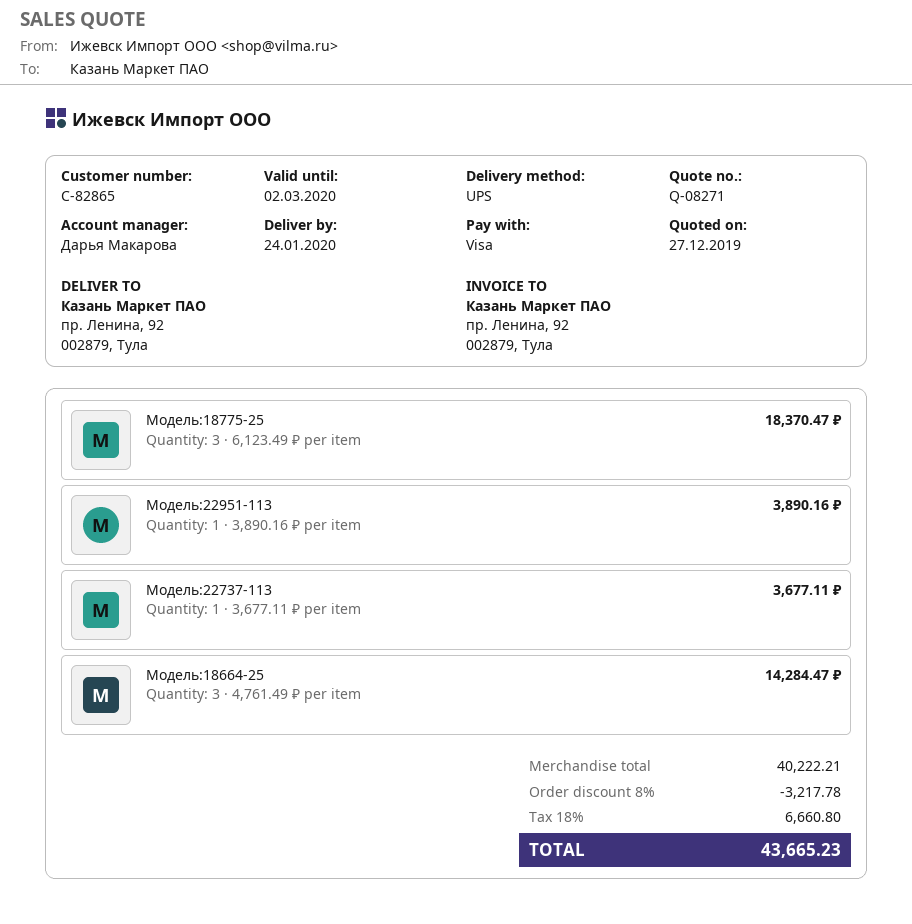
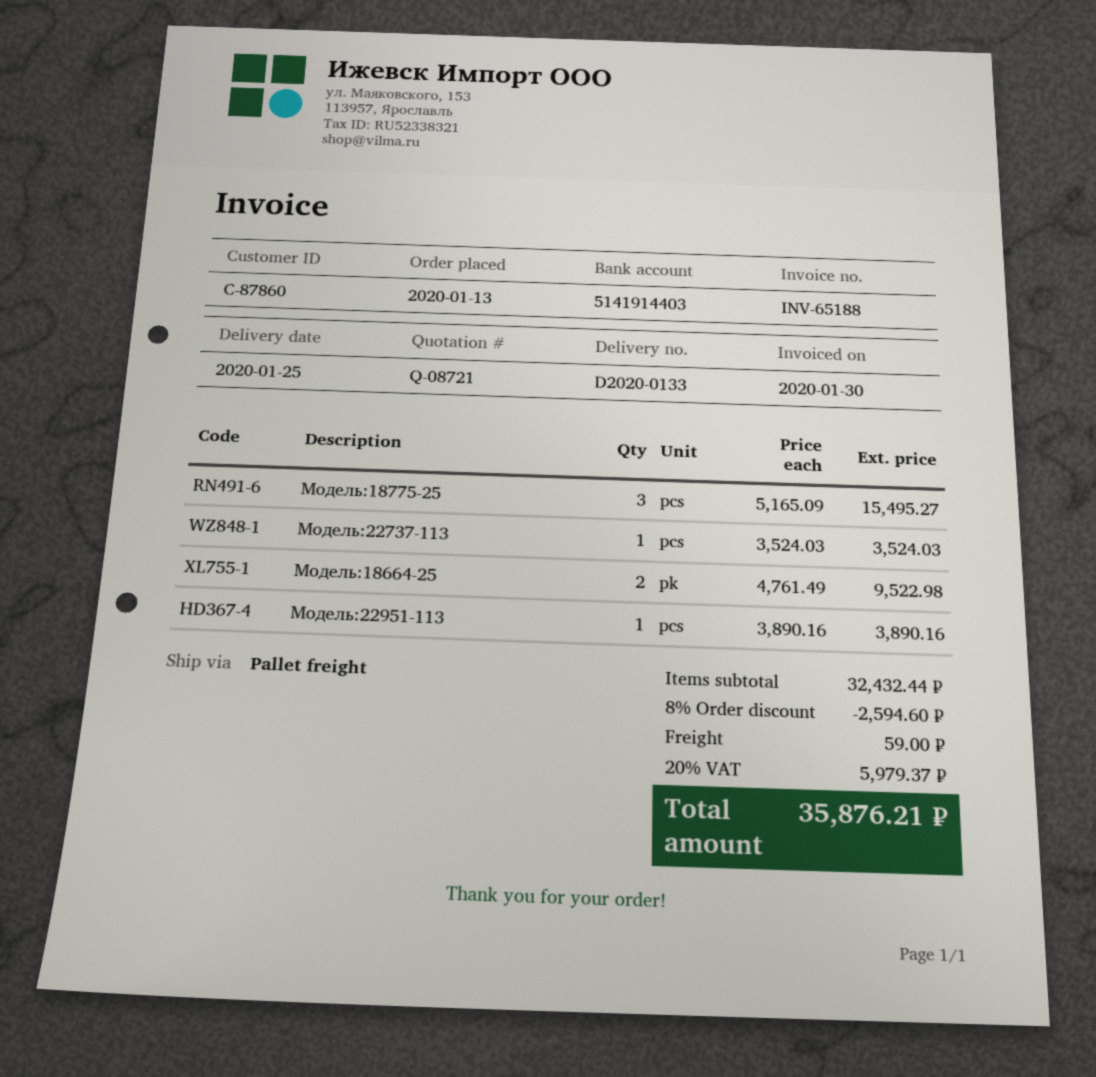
quote number: Q-08271 -> Q-08721
delivery date: 2020-01-24 -> 2020-01-25
customer number: C-82865 -> C-87860
shipping method: UPS -> pallet freight
Модель:18775-25: 3 x 6123.49 = 18370.47 -> 3 x 5165.09 = 15495.27
Модель:22737-113: 1 x 3677.11 = 3677.11 -> 1 x 3524.03 = 3524.03
Модель:18664-25: 3 x 4761.49 = 14284.47 -> 2 x 4761.49 = 9522.98
subtotal: 40222.21 -> 32432.44
discount: 8% = 3217.78 -> 8% = 2594.60
shipping: none -> 59.00
tax: 18% = 6660.80 -> 20% = 5979.37
total: 43665.23 -> 35876.21

